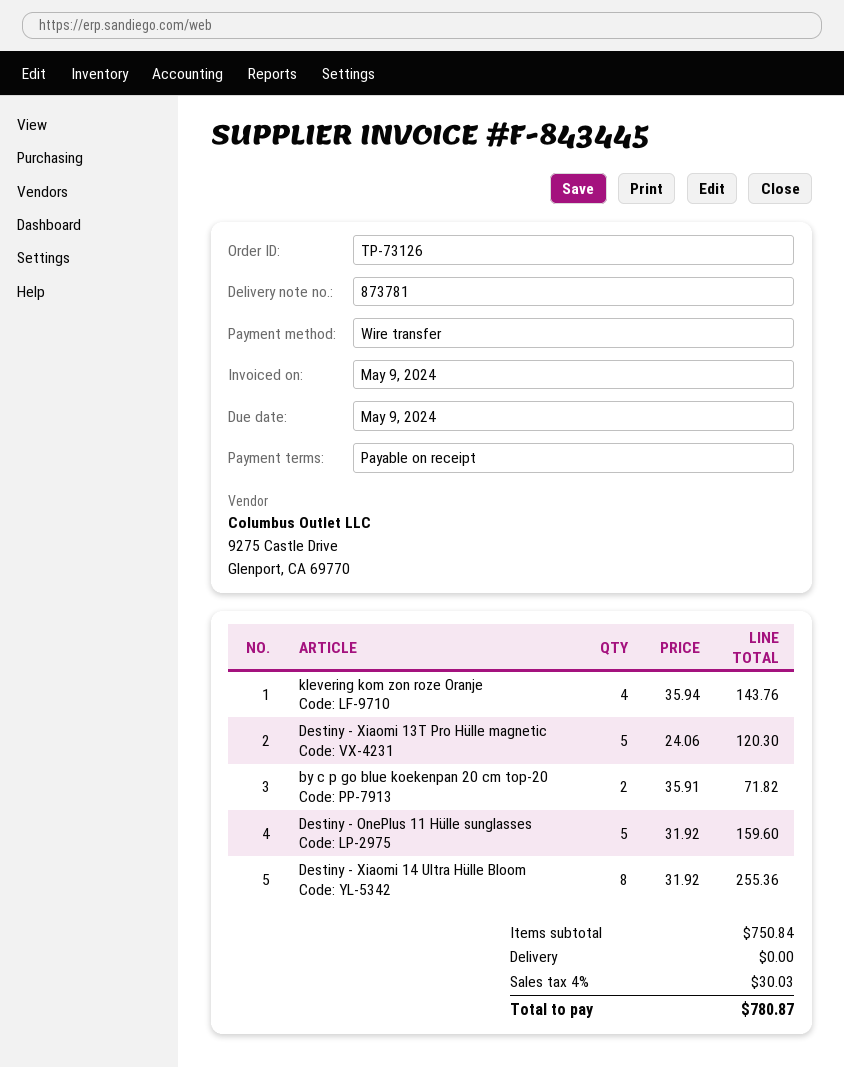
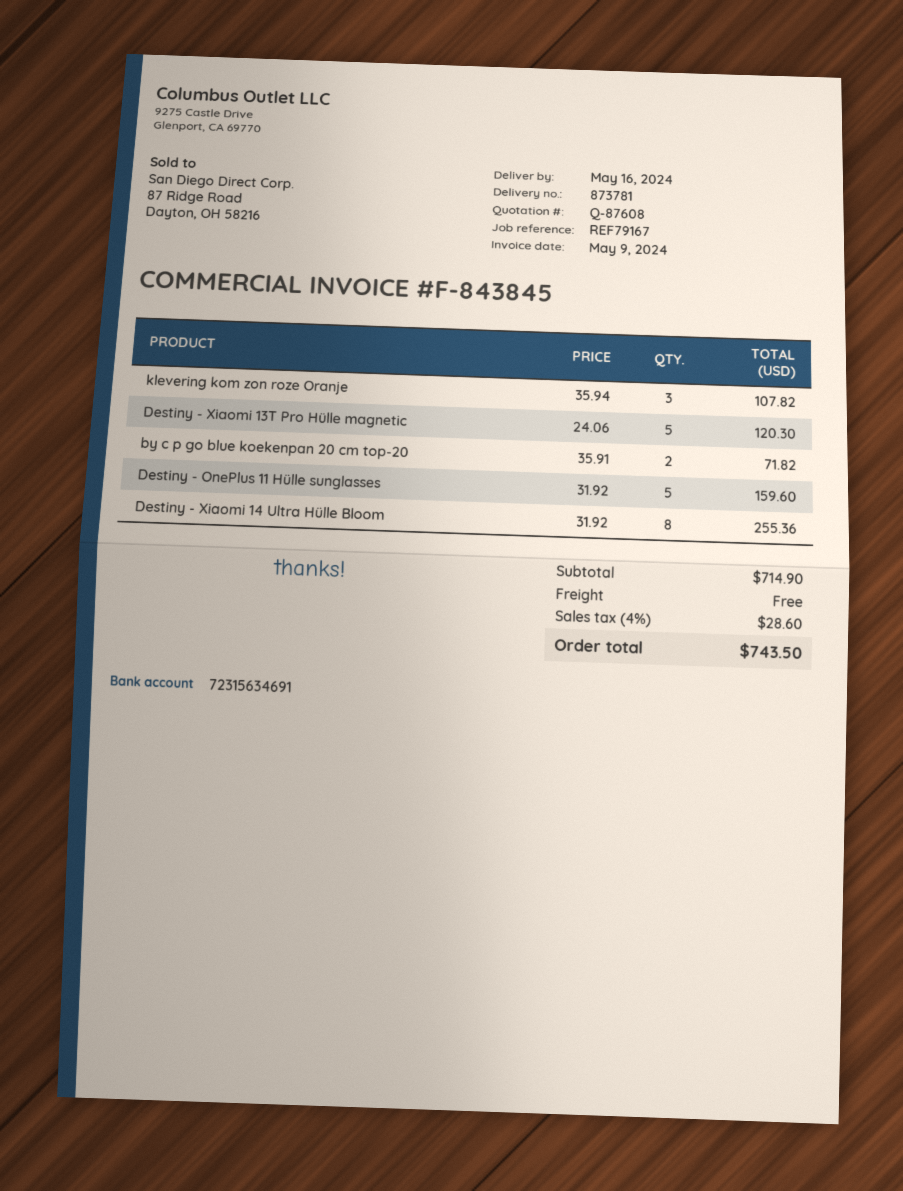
invoice number: F-843445 -> F-843845
klevering kom zon roze Oranje: 4 x 35.94 = 143.76 -> 3 x 35.94 = 107.82
subtotal: 750.84 -> 714.90
tax: 4% = 30.03 -> 4% = 28.60
total: 780.87 -> 743.50

